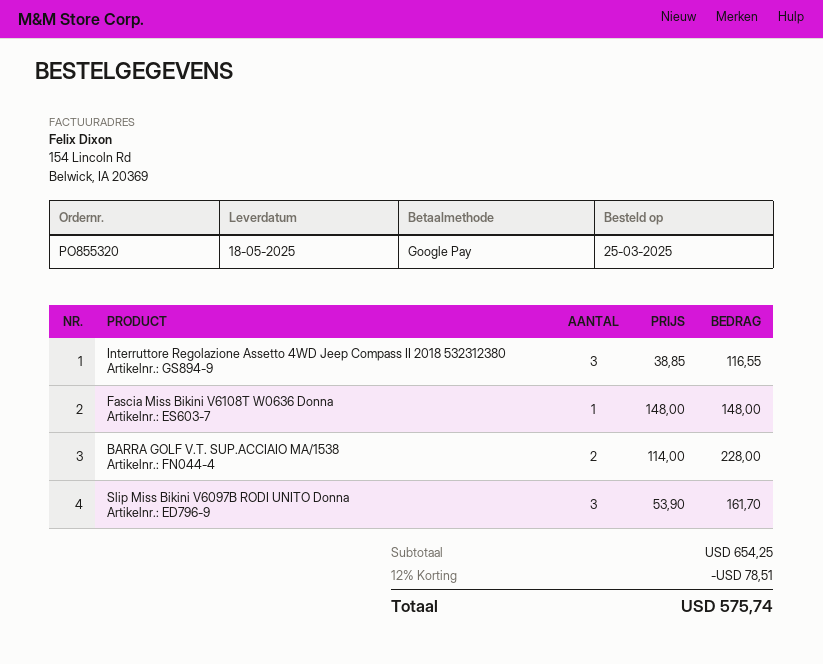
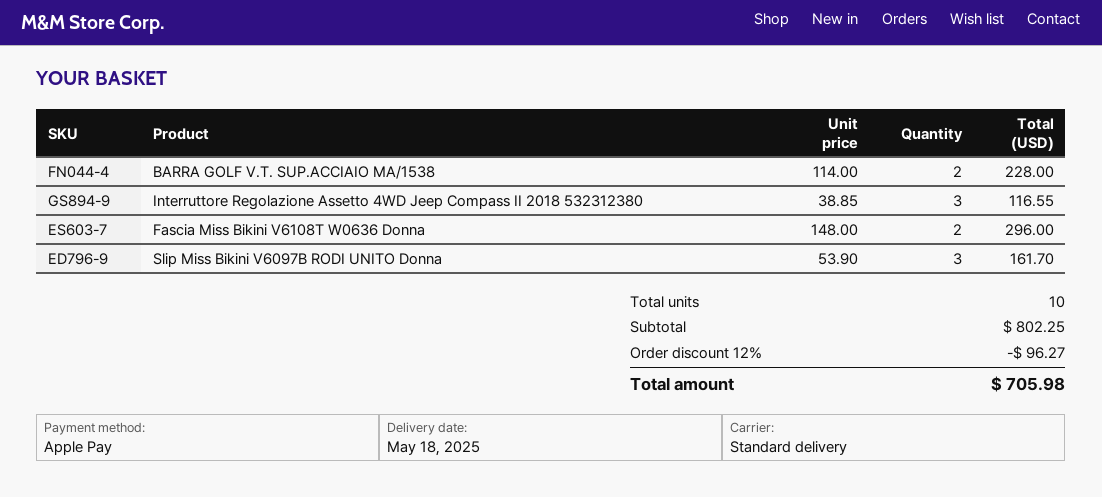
payment method: Google Pay -> Apple Pay
Fascia Miss Bikini V6108T W0636 Donna: 1 x 148.00 = 148.00 -> 2 x 148.00 = 296.00
subtotal: 654.25 -> 802.25
discount: 12% = 78.51 -> 12% = 96.27
total: 575.74 -> 705.98

